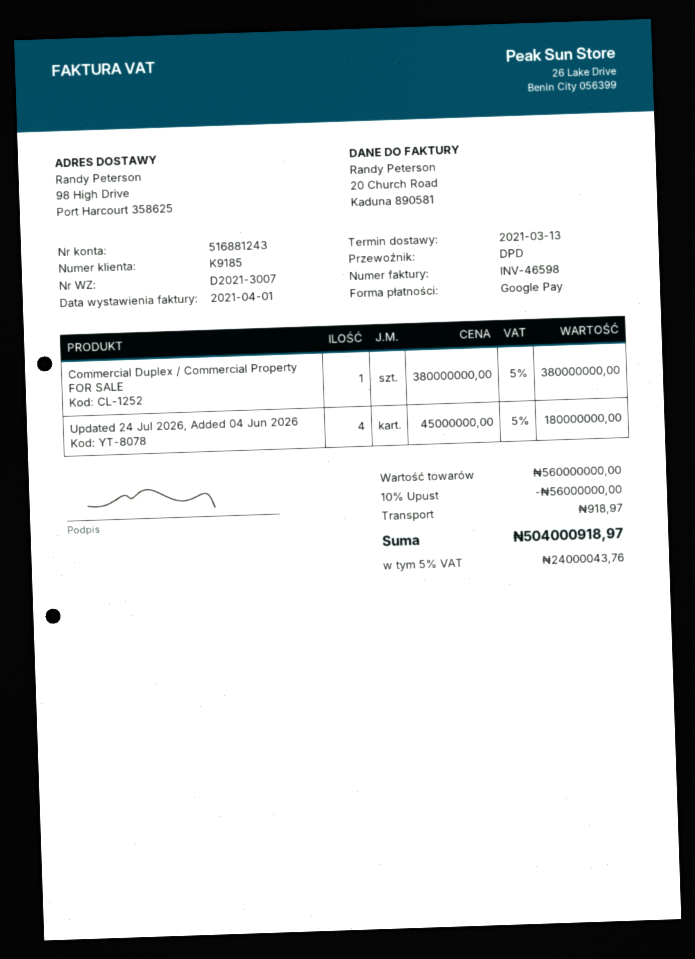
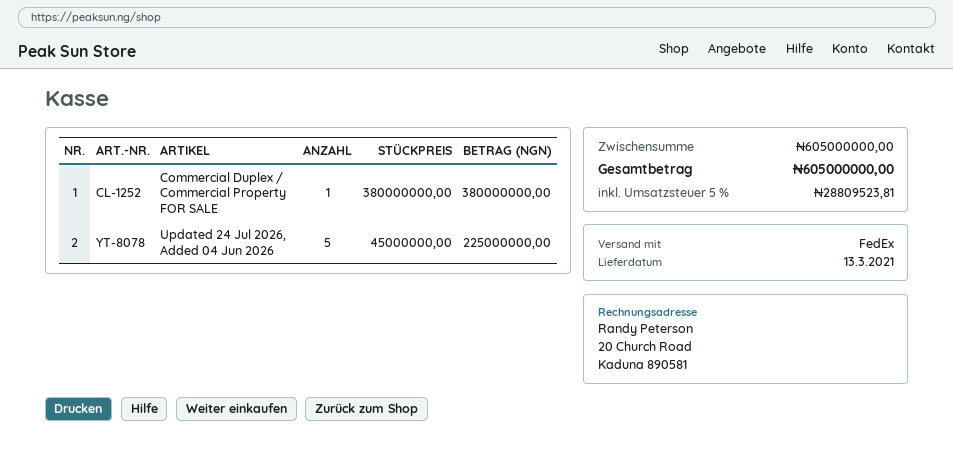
shipping method: DPD -> FedEx
Updated 24 Jul 2026, Added 04 Jun 2026: 4 x 45000000.00 = 180000000.00 -> 5 x 45000000.00 = 225000000.00
subtotal: 560000000.00 -> 605000000.00
discount: 10% = 56000000.00 -> none
shipping: 918.97 -> none
tax: 5% = 24000043.76 -> 5% = 28809523.81
total: 504000918.97 -> 605000000.00

